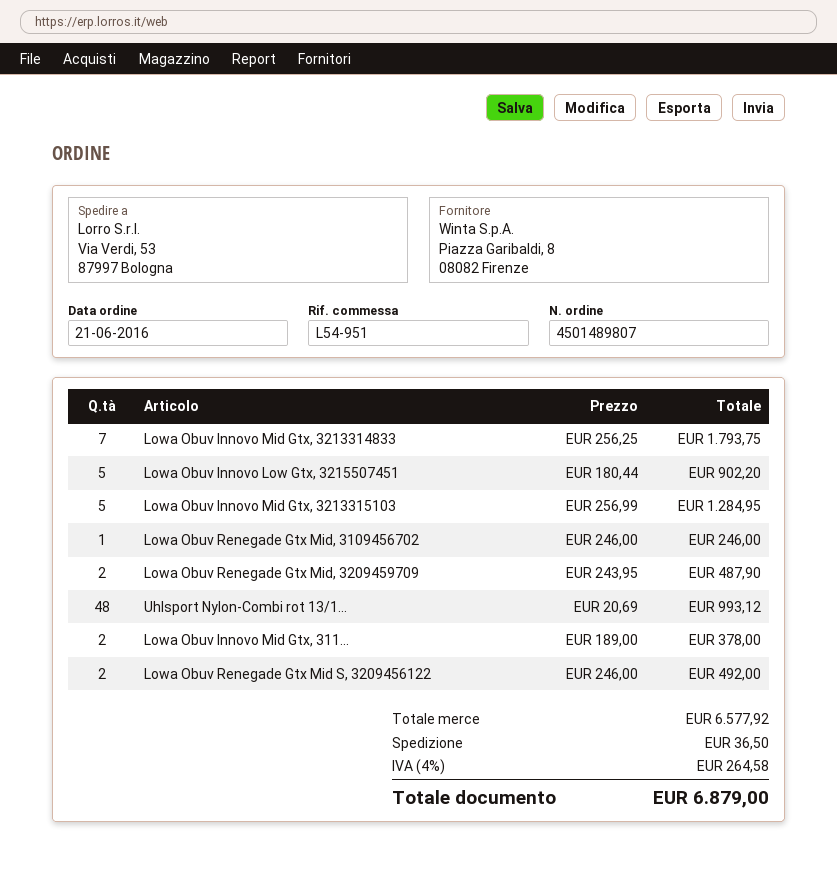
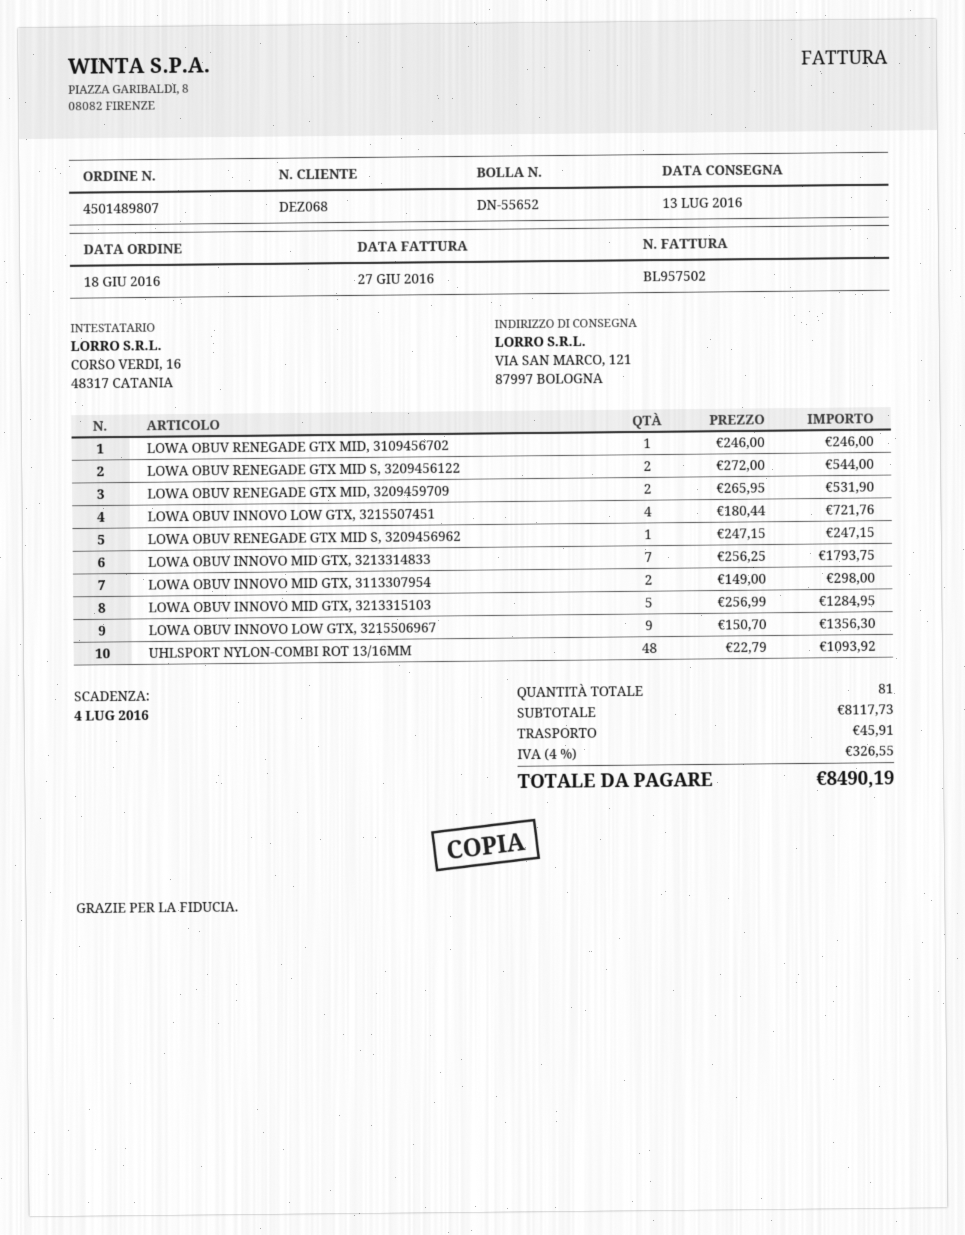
order date: 2016-06-21 -> 2016-06-18
ship to: Via Verdi, 53, 87997 Bologna -> VIA SAN MARCO, 121, 87997 BOLOGNA
Lowa Obuv Innovo Low Gtx, 3215507451: 5 x 180.44 = 902.20 -> 4 x 180.44 = 721.76
Lowa Obuv Renegade Gtx Mid, 3209459709: 2 x 243.95 = 487.90 -> 2 x 265.95 = 531.90
Uhlsport Nylon-Combi rot 13/1...: 48 x 20.69 = 993.12 -> 48 x 22.79 = 1093.92
Lowa Obuv Innovo Mid Gtx, 311...: 2 x 189.00 = 378.00 -> 2 x 149.00 = 298.00
Lowa Obuv Renegade Gtx Mid S, 3209456122: 2 x 246.00 = 492.00 -> 2 x 272.00 = 544.00
LOWA OBUV RENEGADE GTX MID S, 3209456962: none -> 1 x 247.15 = 247.15
LOWA OBUV INNOVO LOW GTX, 3215506967: none -> 9 x 150.70 = 1356.30
subtotal: 6577.92 -> 8117.73
shipping: 36.50 -> 45.91
tax: 4% = 264.58 -> 4% = 326.55
total: 6879.00 -> 8490.19

